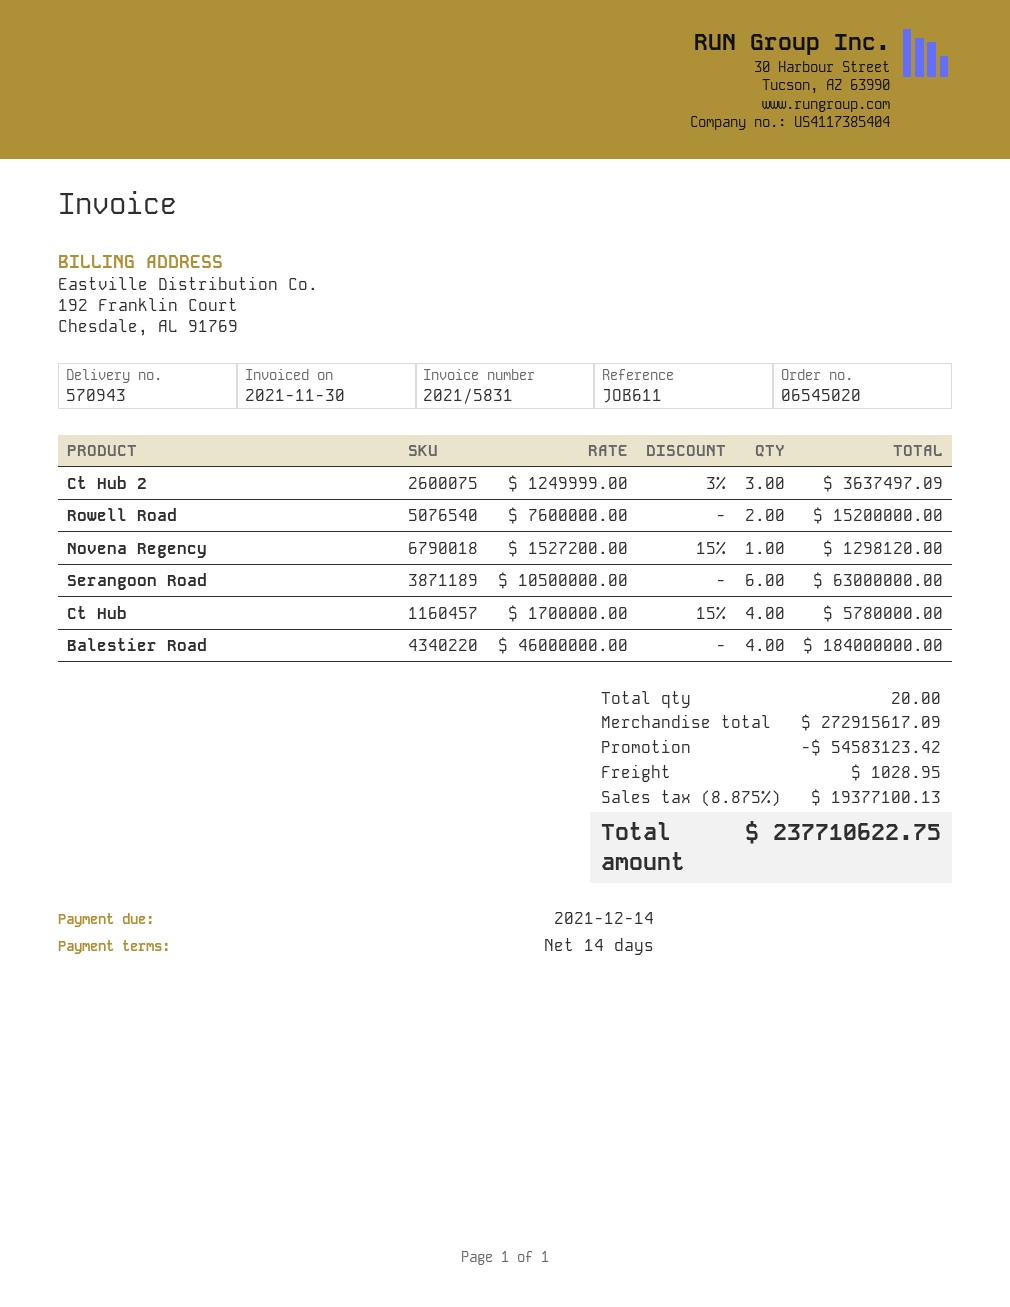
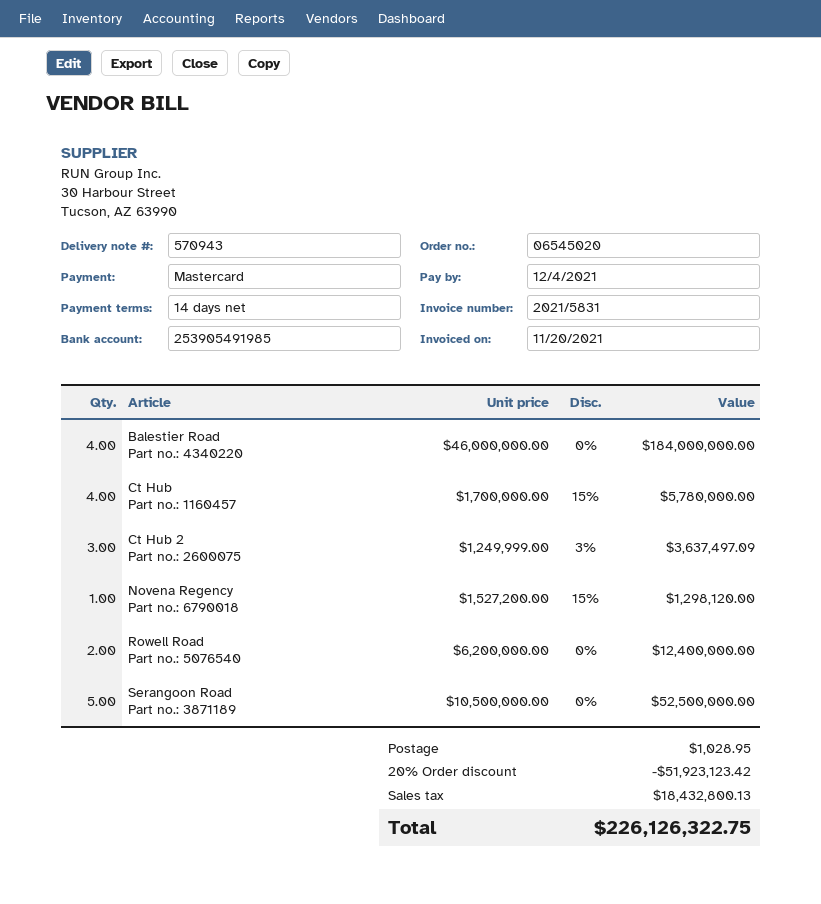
invoice date: 2021-11-30 -> 2021-11-20
due date: 2021-12-14 -> 2021-12-04
Rowell Road: 2 x 7600000.00 = 15200000.00 -> 2 x 6200000.00 = 12400000.00
Serangoon Road: 6 x 10500000.00 = 63000000.00 -> 5 x 10500000.00 = 52500000.00
discount: 54583123.42 -> 51923123.42
tax: 19377100.13 -> 18432800.13
total: 237710622.75 -> 226126322.75

